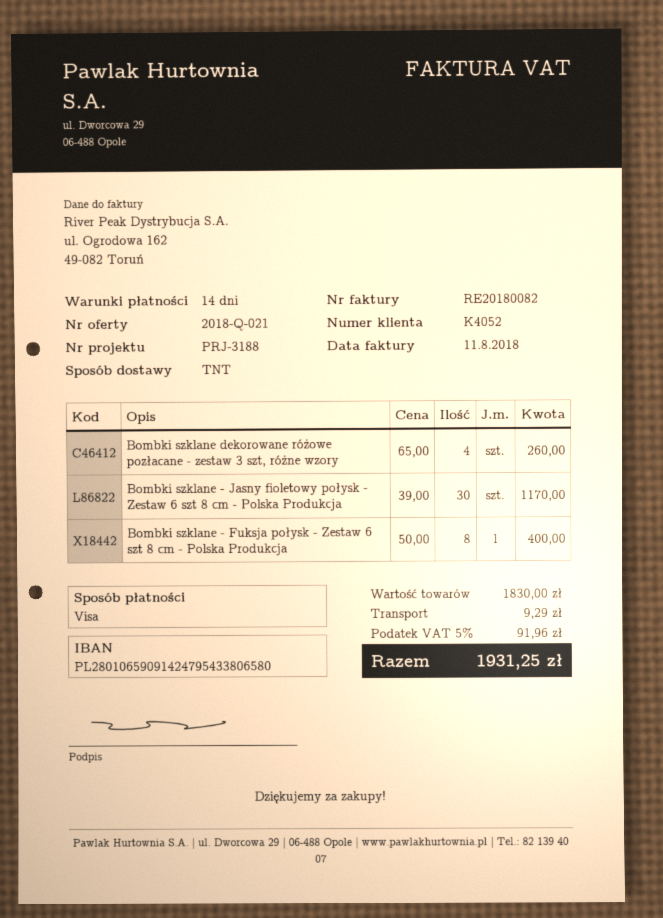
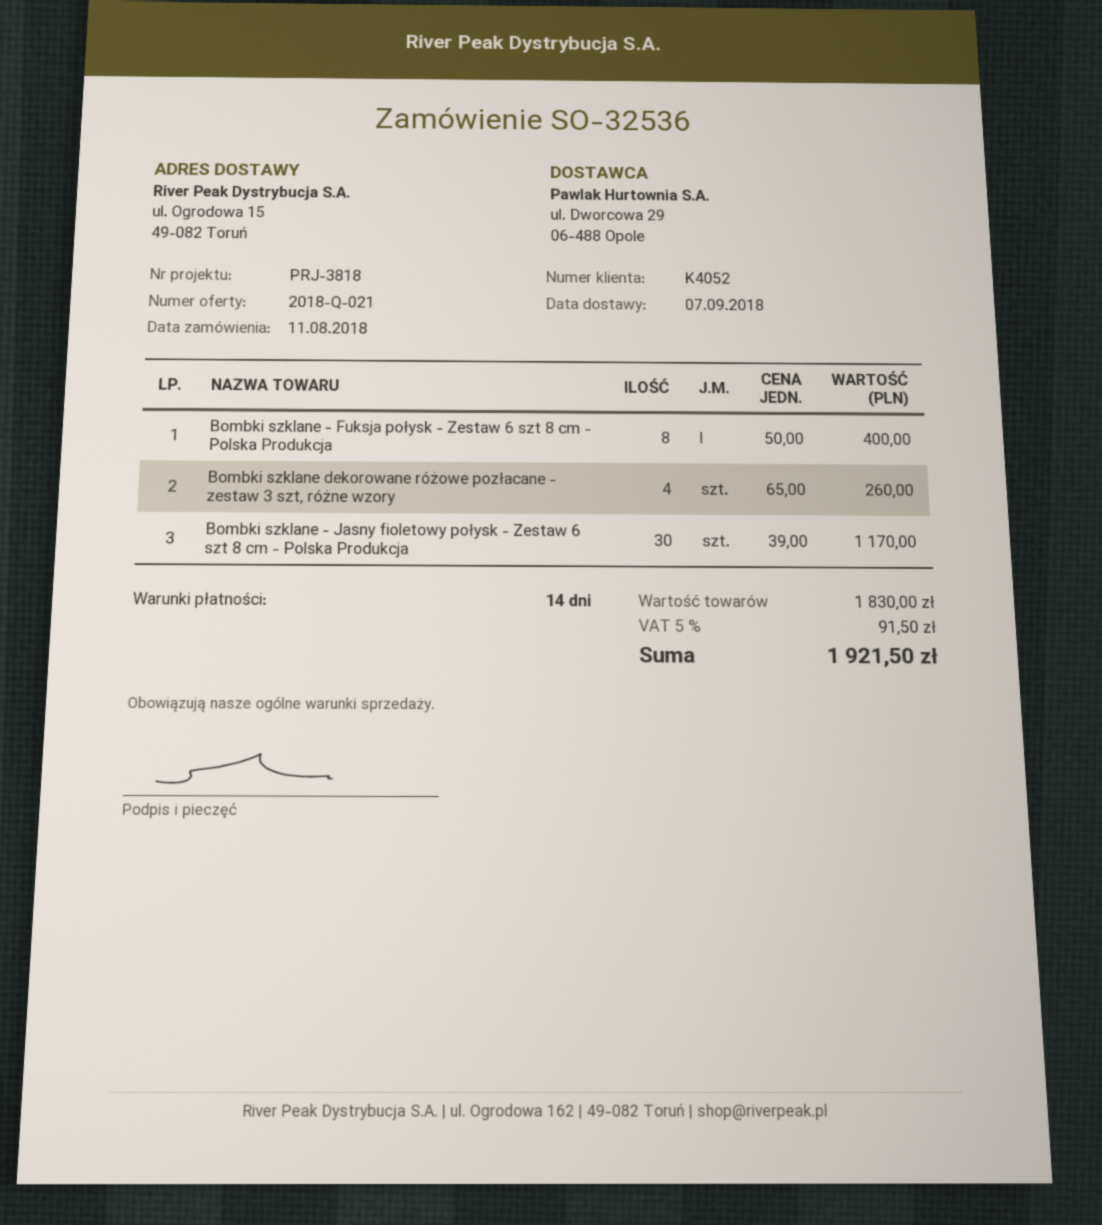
reference: PRJ-3188 -> PRJ-3818
shipping: 9.29 -> none
tax: 5% = 91.96 -> 5% = 91.50
total: 1931.25 -> 1921.50

